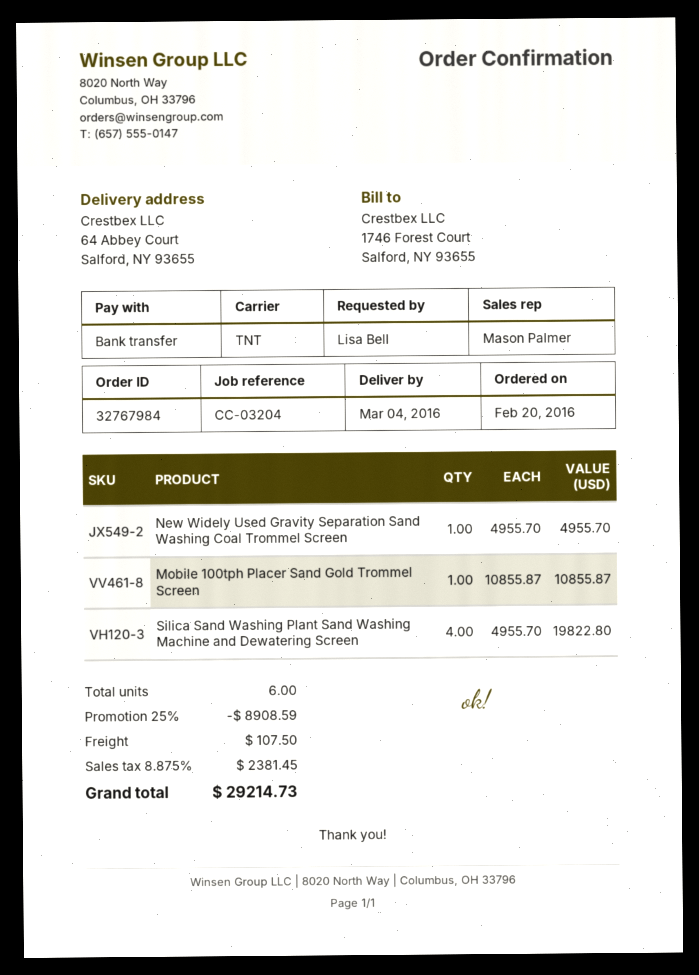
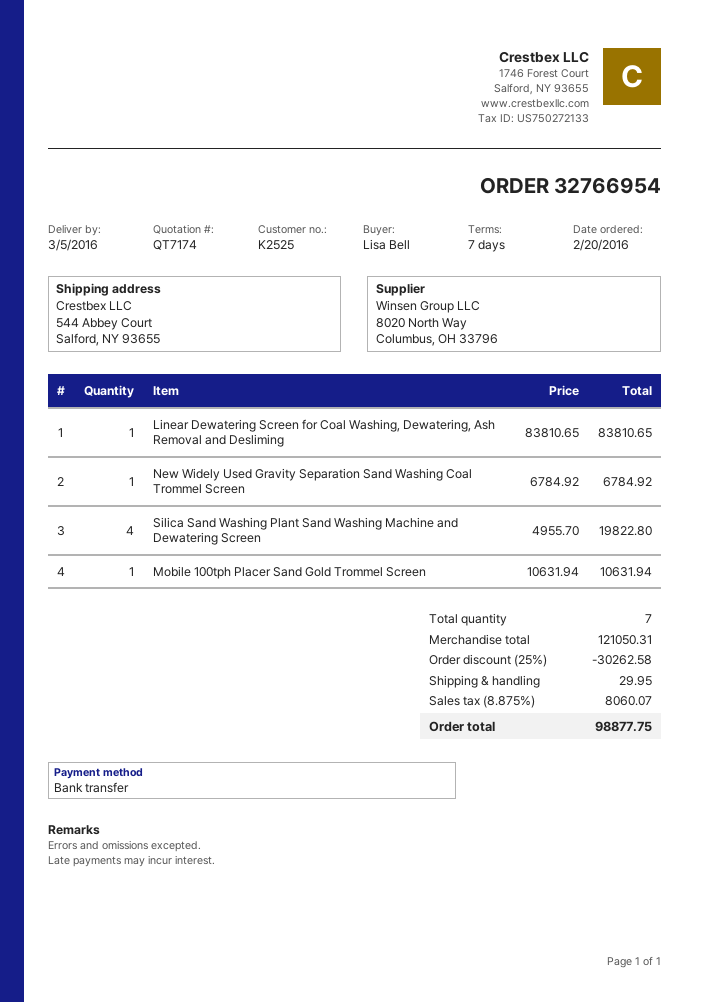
order number: 32767984 -> 32766954
delivery date: 2016-03-04 -> 2016-03-05
ship to: 64 Abbey Court, Salford, NY 93655 -> 544 Abbey Court, Salford, NY 93655
New Widely Used Gravity Separation Sand Washing Coal Trommel Screen: 1 x 4955.70 = 4955.70 -> 1 x 6784.92 = 6784.92
Mobile 100tph Placer Sand Gold Trommel Screen: 1 x 10855.87 = 10855.87 -> 1 x 10631.94 = 10631.94
Linear Dewatering Screen for Coal Washing, Dewatering, Ash Removal and Desliming: none -> 1 x 83810.65 = 83810.65
total quantity: 6 -> 7
discount: 25% = 8908.59 -> 25% = 30262.58
shipping: 107.50 -> 29.95
tax: 8.875% = 2381.45 -> 8.875% = 8060.07
total: 29214.73 -> 98877.75

